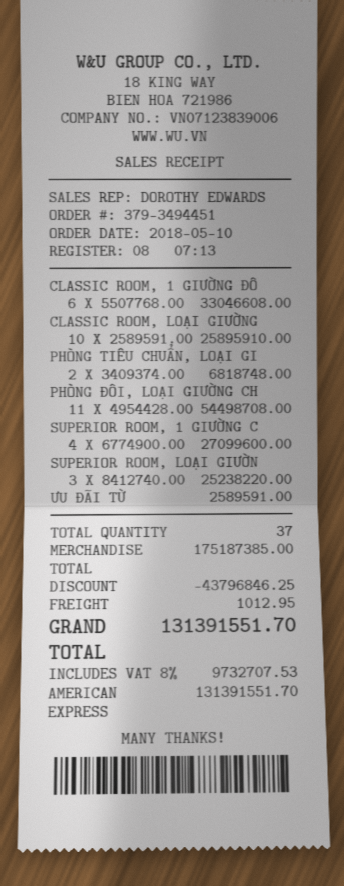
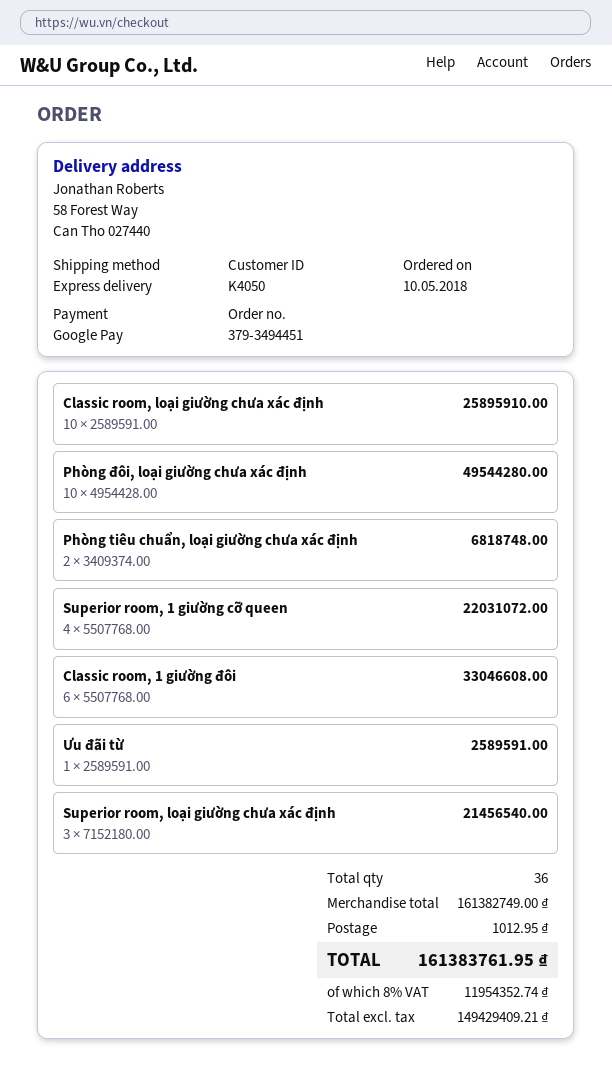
payment method: American Express -> Google Pay
PHÒNG ĐÔI, LOẠI GIƯỜNG CH: 11 x 4954428.00 = 54498708.00 -> 10 x 4954428.00 = 49544280.00
SUPERIOR ROOM, 1 GIƯỜNG C: 4 x 6774900.00 = 27099600.00 -> 4 x 5507768.00 = 22031072.00
SUPERIOR ROOM, LOẠI GIƯỜN: 3 x 8412740.00 = 25238220.00 -> 3 x 7152180.00 = 21456540.00
total quantity: 37 -> 36
subtotal: 175187385.00 -> 161382749.00
discount: 43796846.25 -> none
tax: 8% = 9732707.53 -> 8% = 11954352.74
total: 131391551.70 -> 161383761.95

